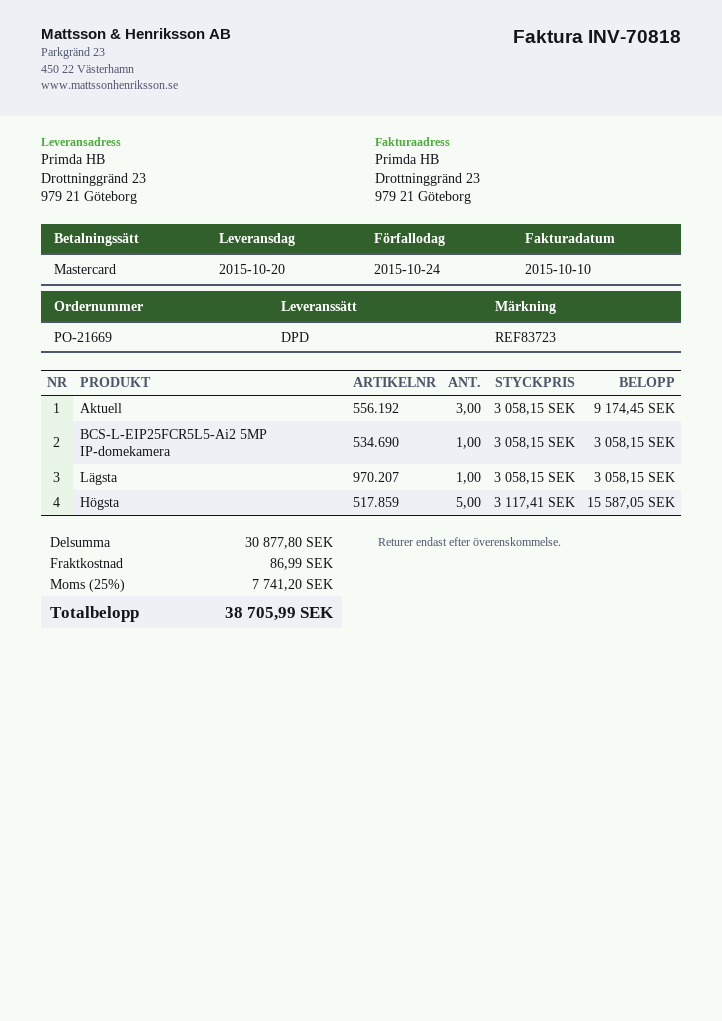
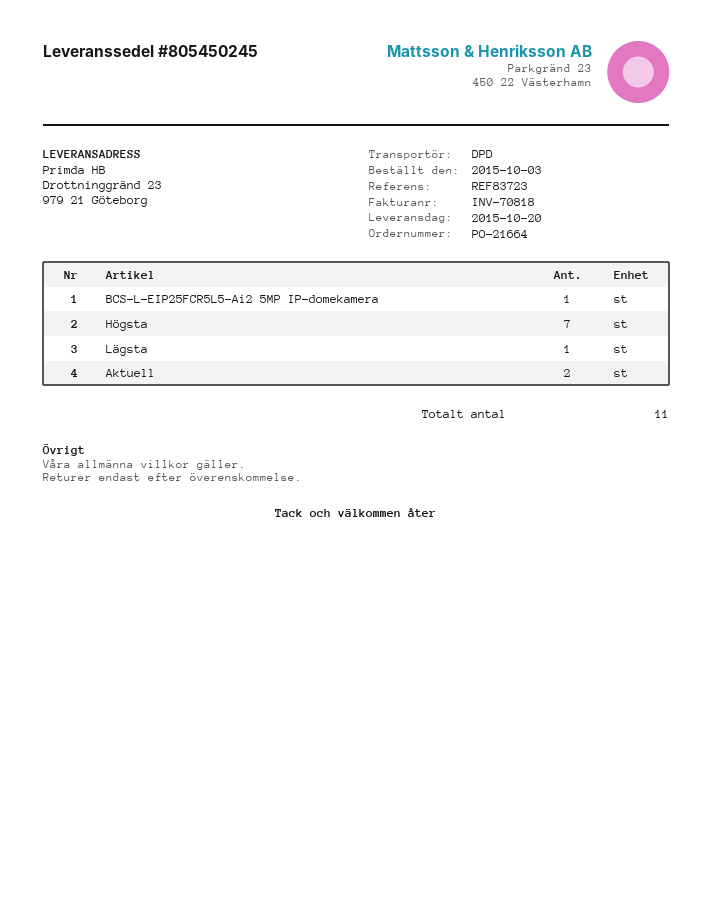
order number: PO-21669 -> PO-21664
Aktuell: 3 -> 2
Högsta: 5 -> 7

